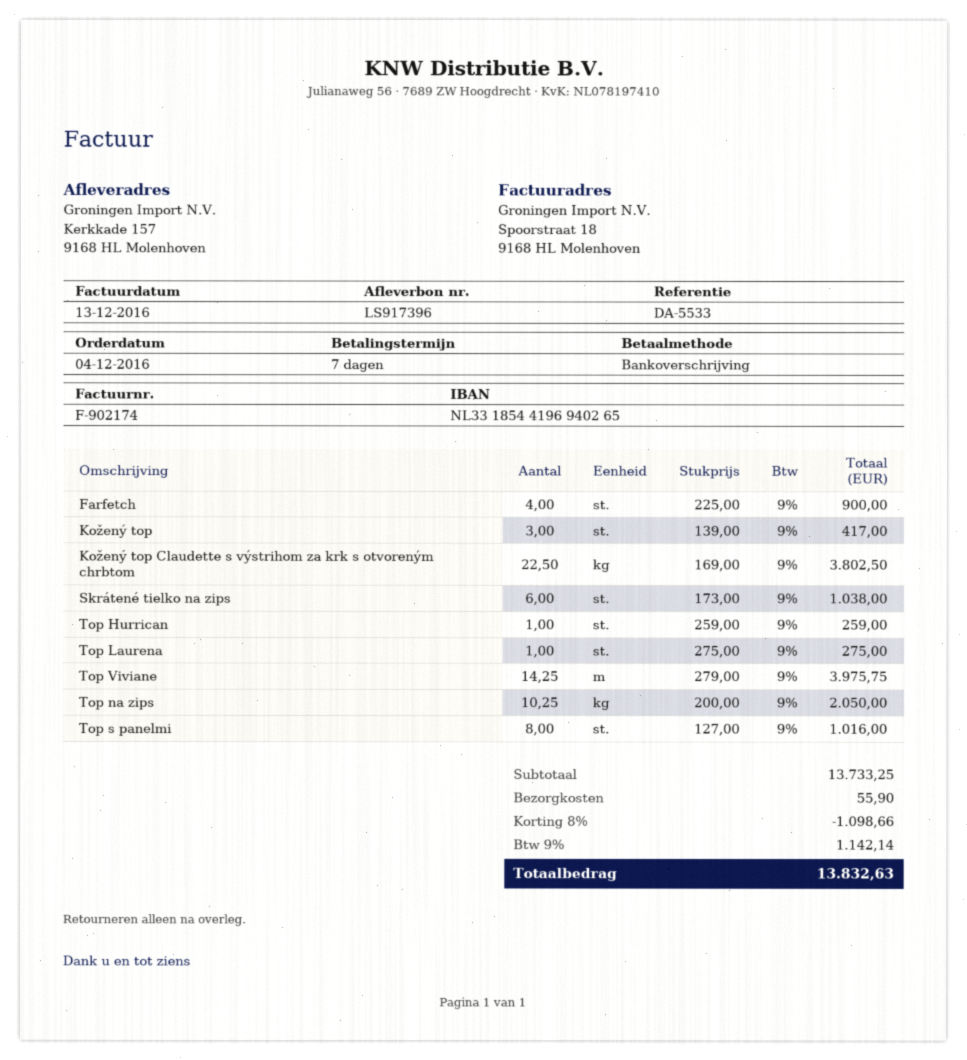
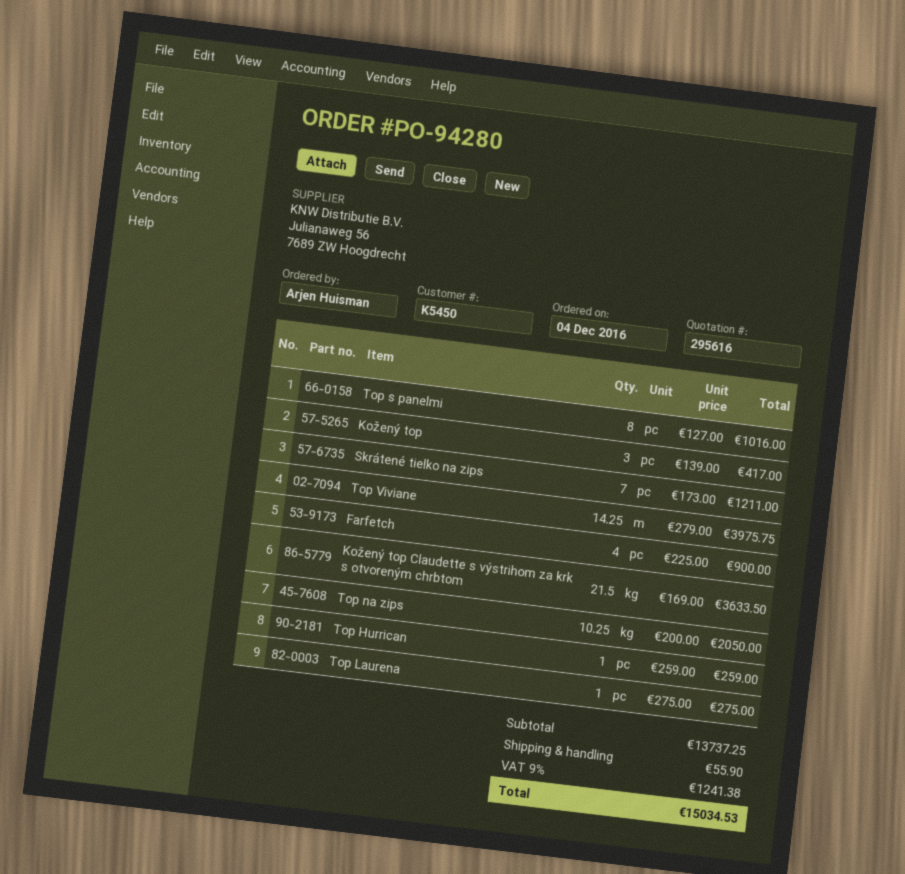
Kožený top Claudette s výstrihom za krk s otvoreným chrbtom: 22.5 x 169.00 = 3802.50 -> 21.5 x 169.00 = 3633.50
Skrátené tielko na zips: 6 x 173.00 = 1038.00 -> 7 x 173.00 = 1211.00
subtotal: 13733.25 -> 13737.25
discount: 8% = 1098.66 -> none
tax: 9% = 1142.14 -> 9% = 1241.38
total: 13832.63 -> 15034.53

